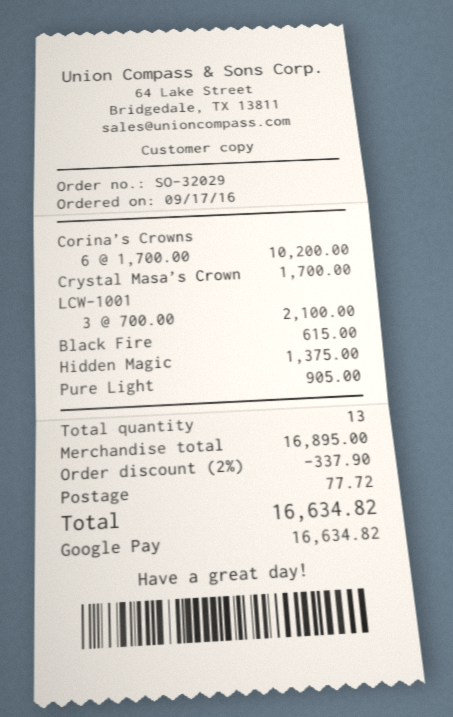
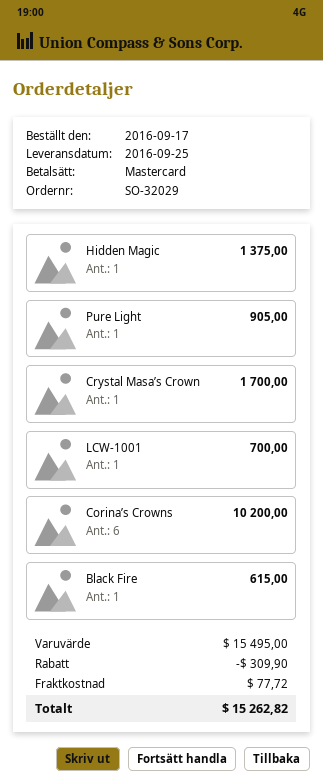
payment method: Google Pay -> Mastercard
LCW-1001: 3 for 2100.00 -> 1 for 700.00
subtotal: 16895.00 -> 15495.00
discount: 337.90 -> 309.90
total: 16634.82 -> 15262.82

